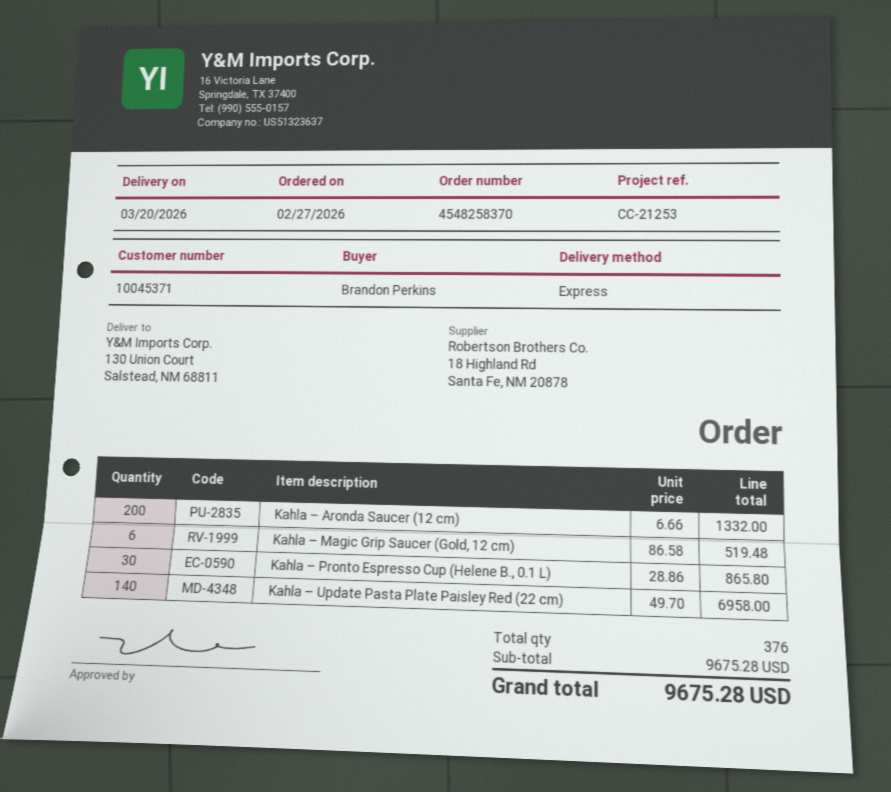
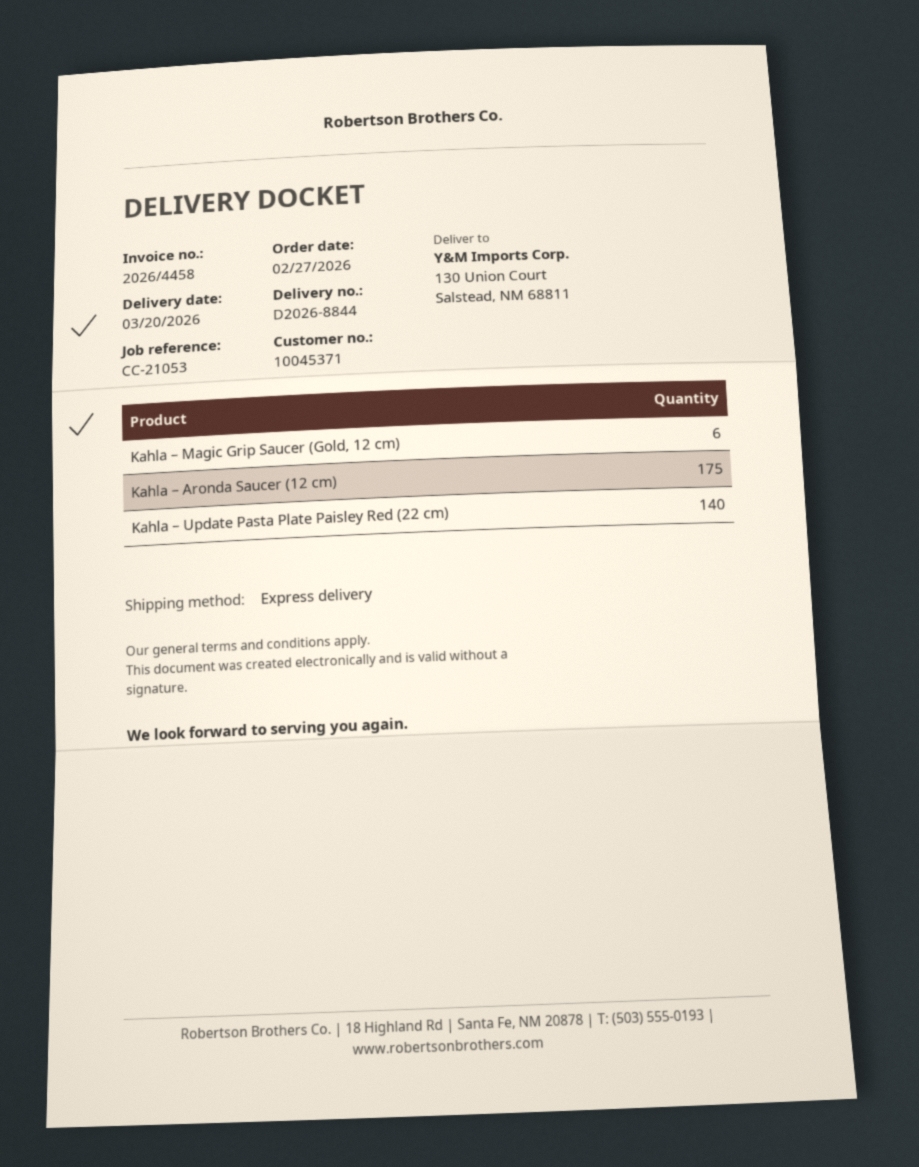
reference: CC-21253 -> CC-21053
Kahla – Aronda Saucer (12 cm): 200 -> 175
Kahla – Pronto Espresso Cup (Helene B., 0.1 L): 30 -> none

